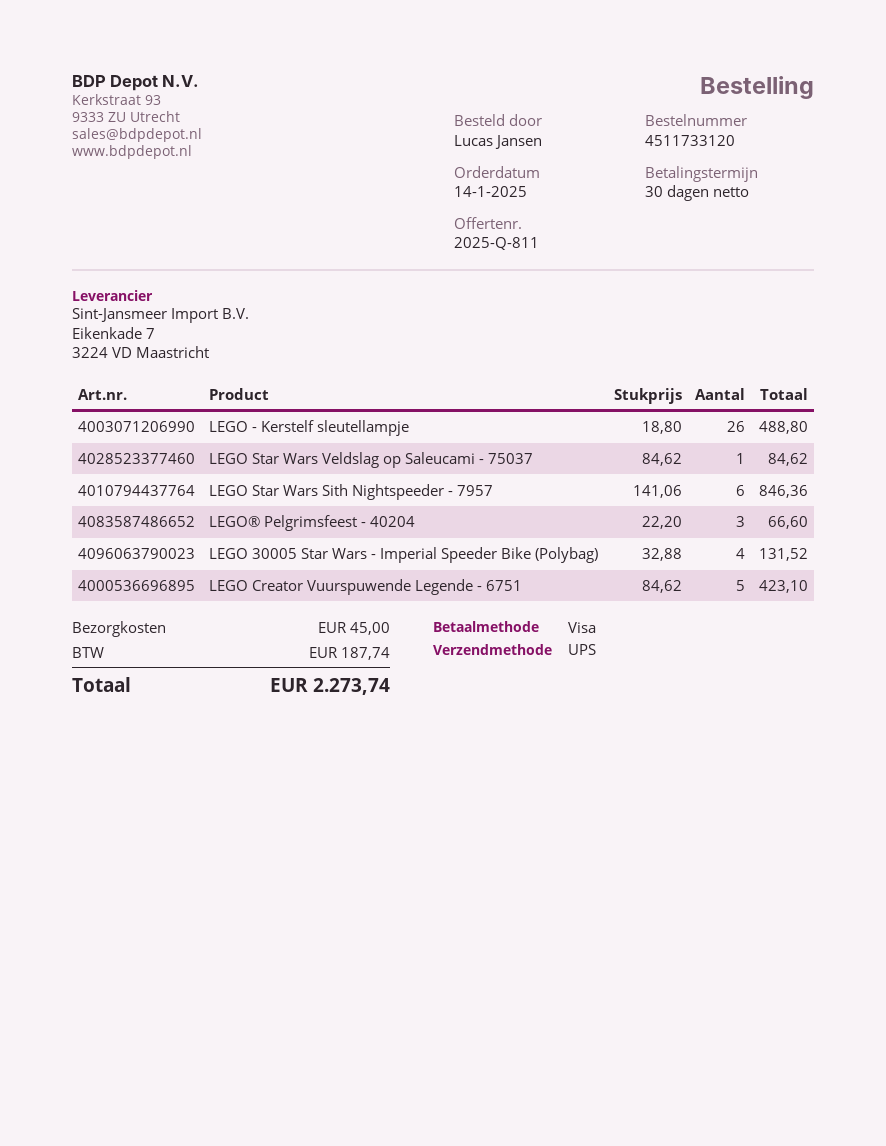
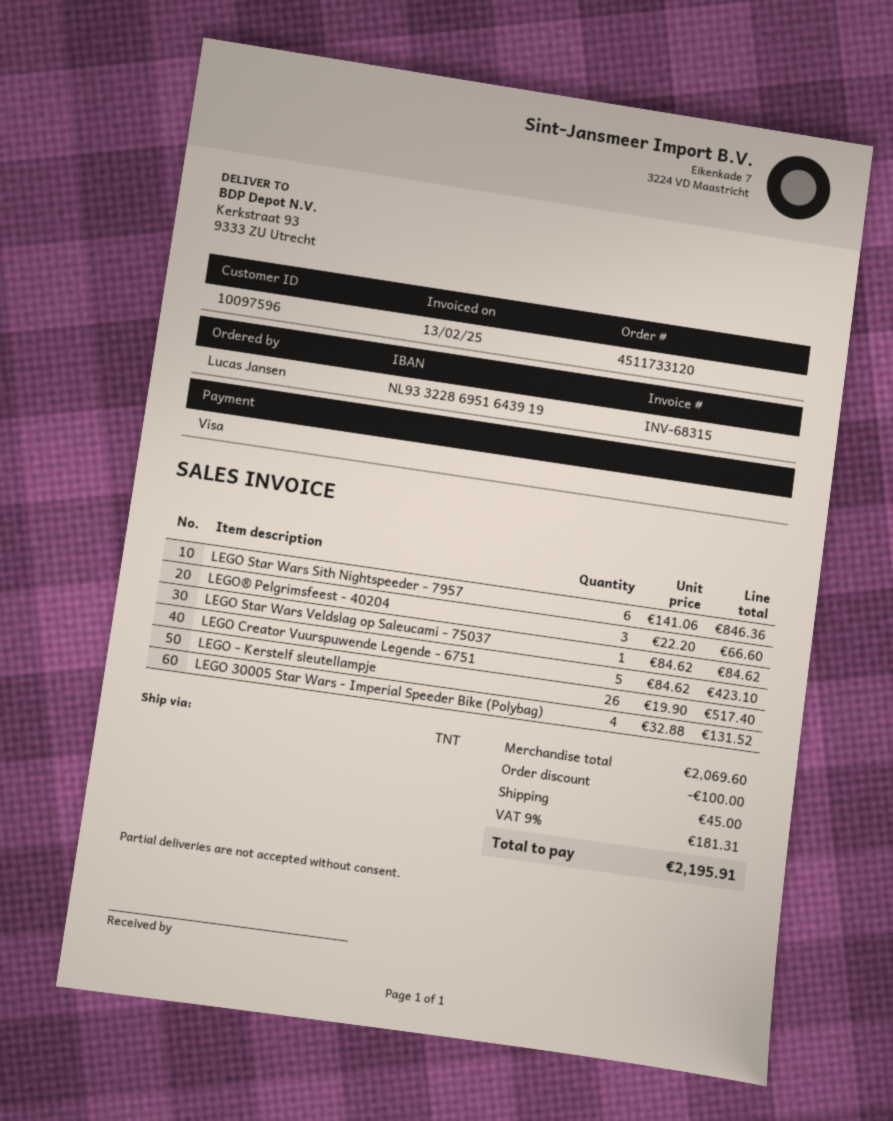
shipping method: UPS -> TNT
LEGO - Kerstelf sleutellampje: 26 x 18.80 = 488.80 -> 26 x 19.90 = 517.40
discount: none -> 100.00
tax: 187.74 -> 181.31
total: 2273.74 -> 2195.91

